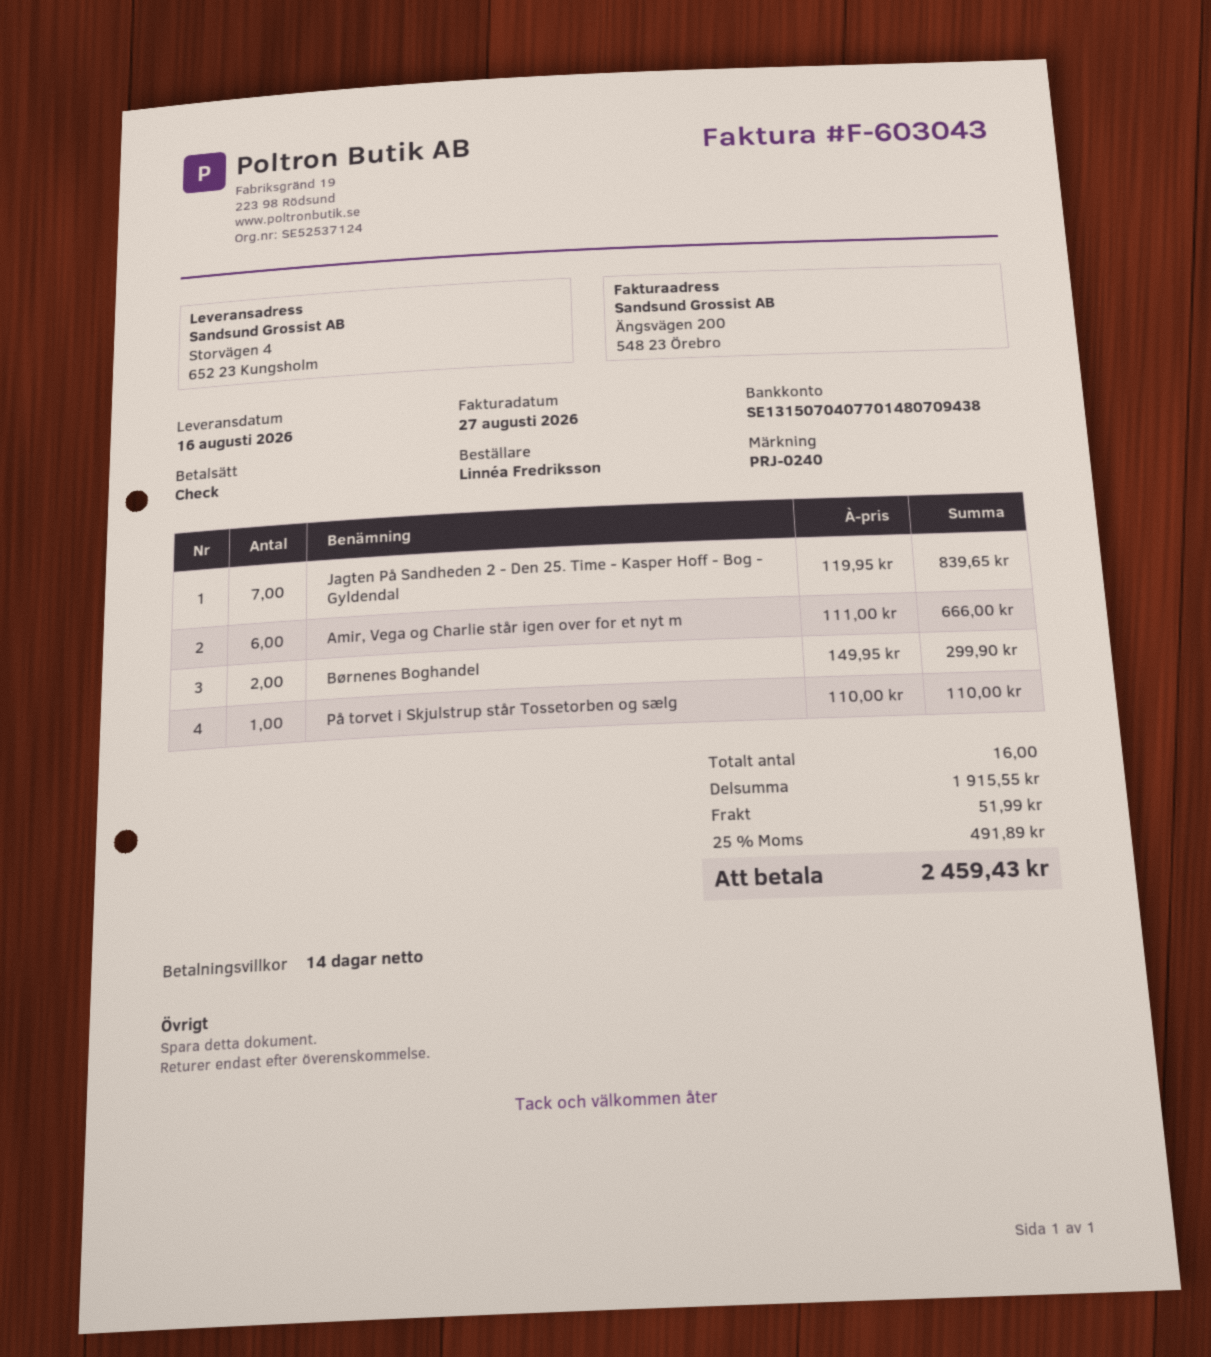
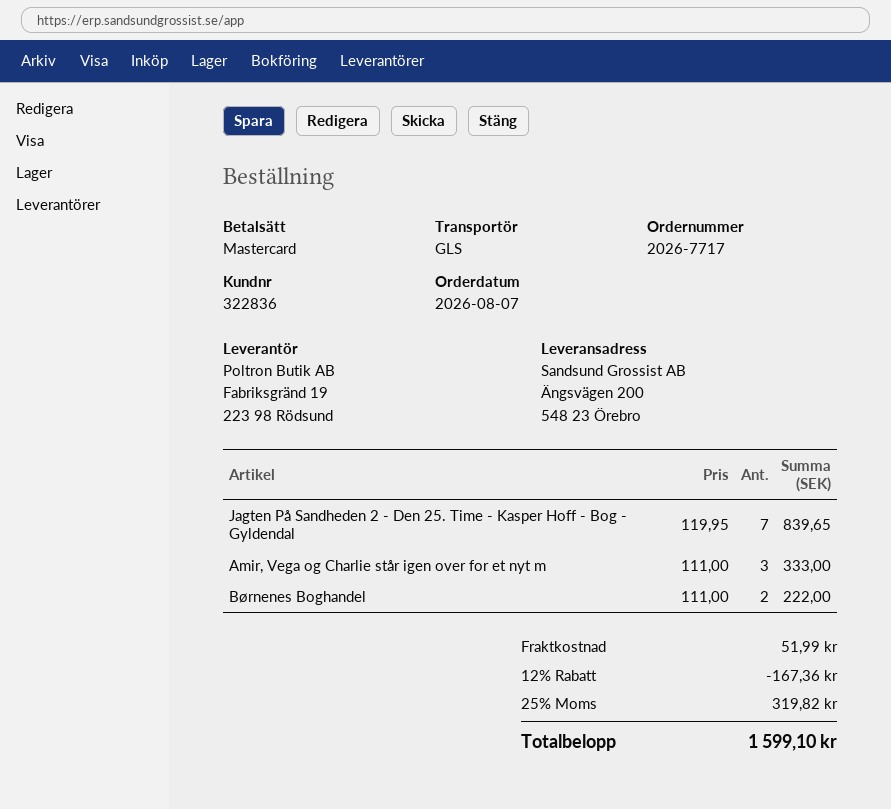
payment method: cheque -> Mastercard
ship to: Storvägen 4, 652 23 Kungsholm -> Ängsvägen 200, 548 23 Örebro
Amir, Vega og Charlie står igen over for et nyt m: 6 x 111.00 = 666.00 -> 3 x 111.00 = 333.00
Børnenes Boghandel: 2 x 149.95 = 299.90 -> 2 x 111.00 = 222.00
På torvet i Skjulstrup står Tossetorben og sælg: 1 x 110.00 = 110.00 -> none
discount: none -> 12% = 167.36
tax: 25% = 491.89 -> 25% = 319.82
total: 2459.43 -> 1599.10

